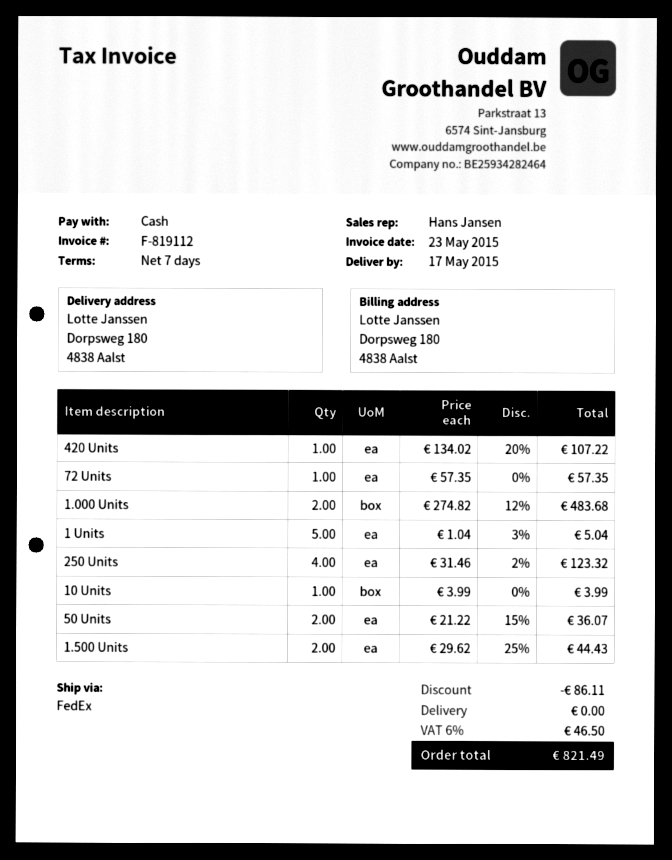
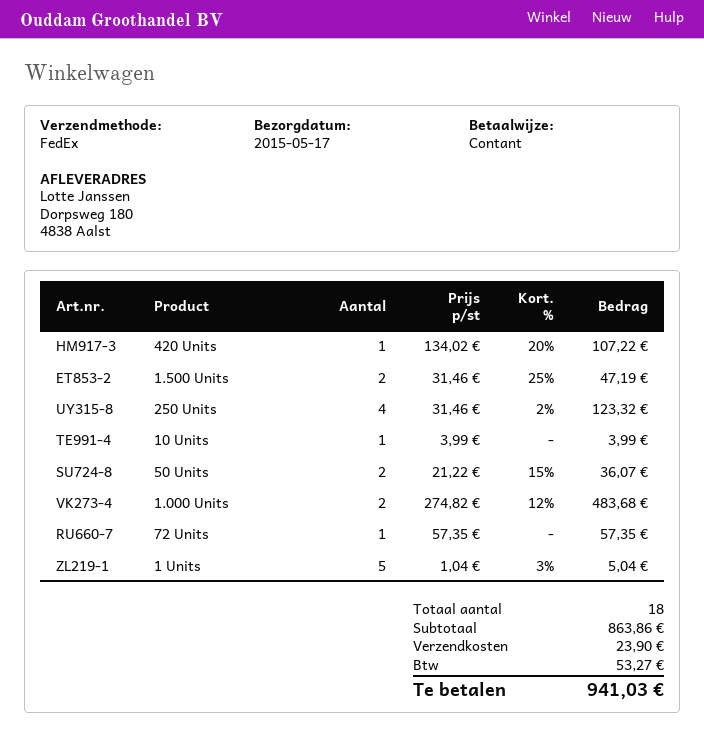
1.500 Units: 2 x 29.62 - 25% = 44.43 -> 2 x 31.46 - 25% = 47.19
discount: 86.11 -> none
shipping: 0.00 -> 23.90
tax: 46.50 -> 53.27
total: 821.49 -> 941.03

